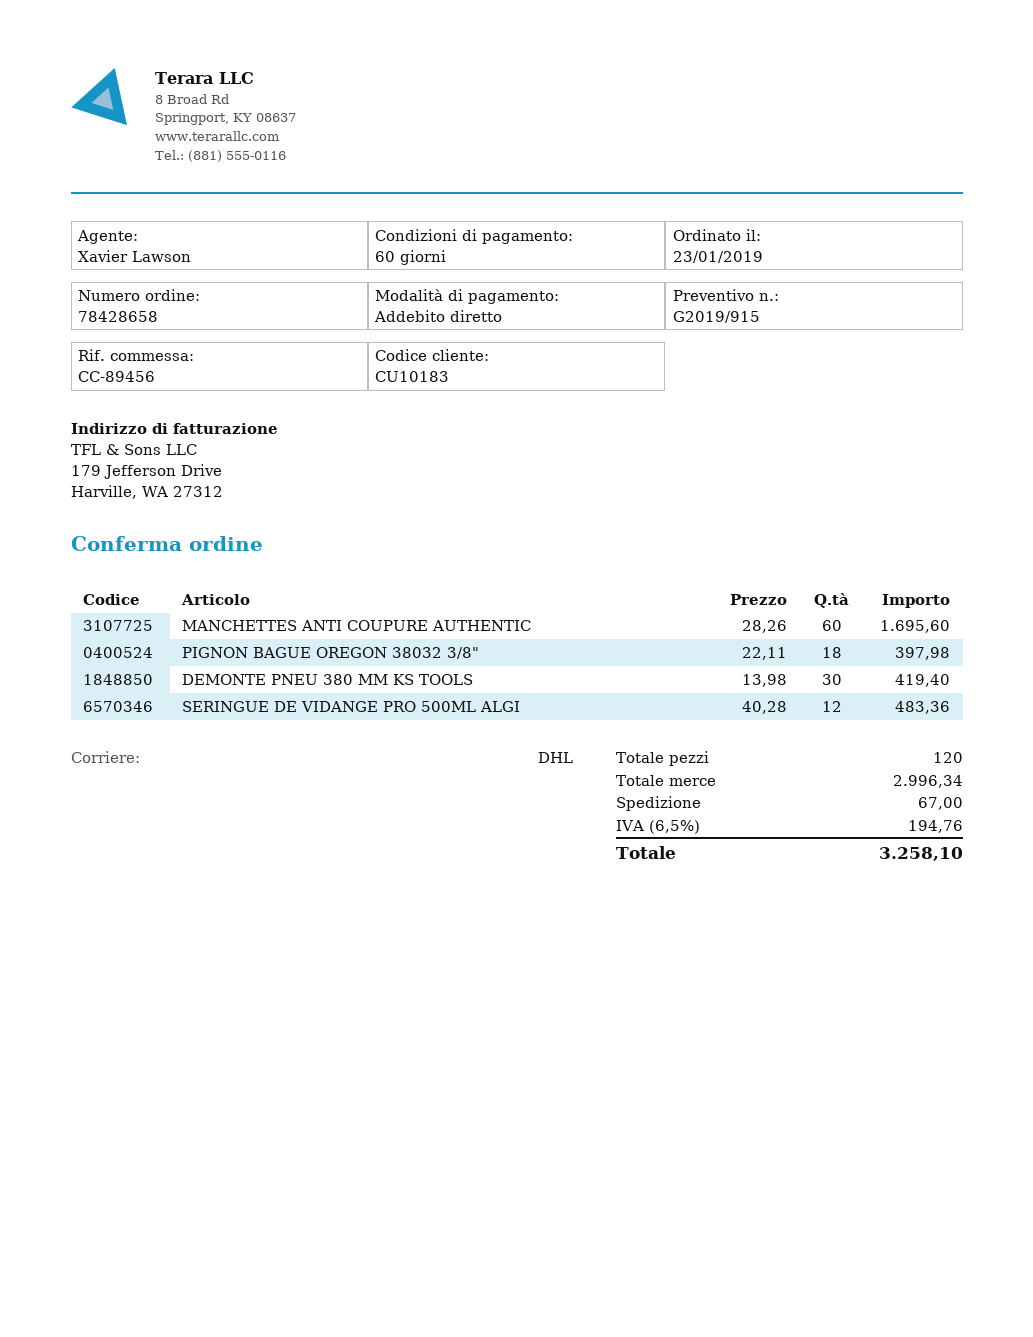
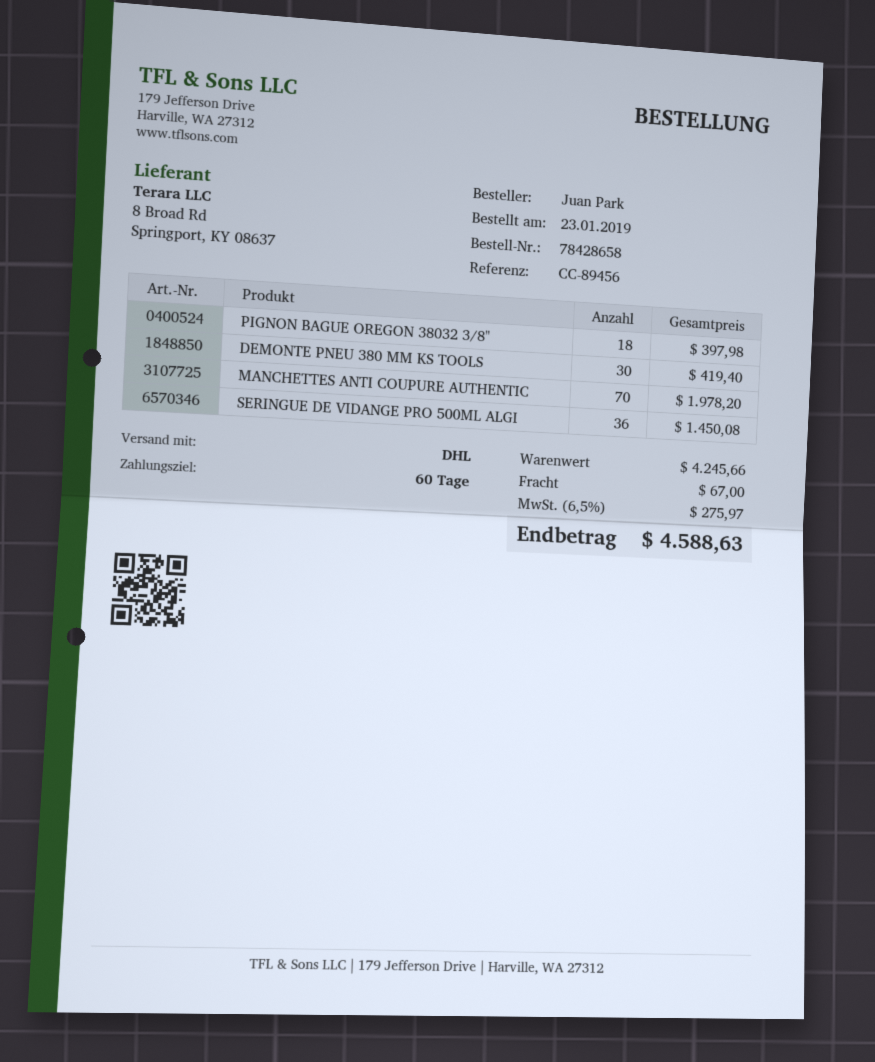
MANCHETTES ANTI COUPURE AUTHENTIC: 60 for 1695.60 -> 70 for 1978.20
SERINGUE DE VIDANGE PRO 500ML ALGI: 12 for 483.36 -> 36 for 1450.08
subtotal: 2996.34 -> 4245.66
tax: 6.5% = 194.76 -> 6.5% = 275.97
total: 3258.10 -> 4588.63

